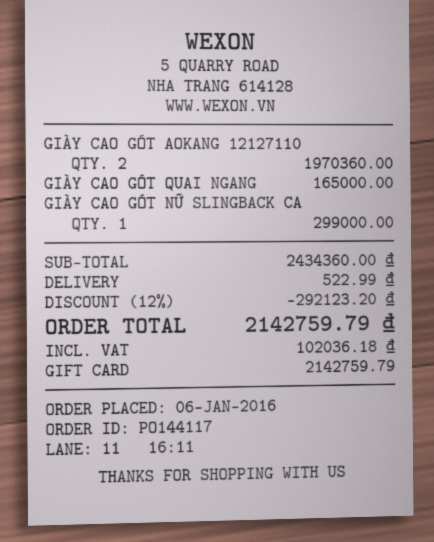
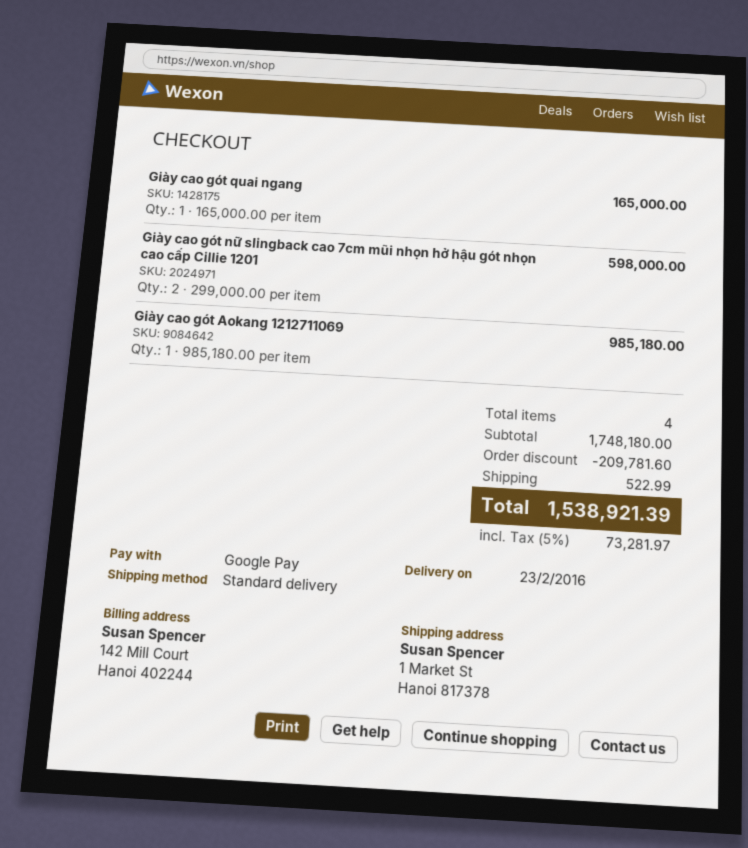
payment method: gift card -> Google Pay
GIÀY CAO GÓT AOKANG 12127110: 2 for 1970360.00 -> 1 for 985180.00
GIÀY CAO GÓT NỮ SLINGBACK CA: 1 for 299000.00 -> 2 for 598000.00
subtotal: 2434360.00 -> 1748180.00
discount: 292123.20 -> 209781.60
tax: 102036.18 -> 73281.97
total: 2142759.79 -> 1538921.39

